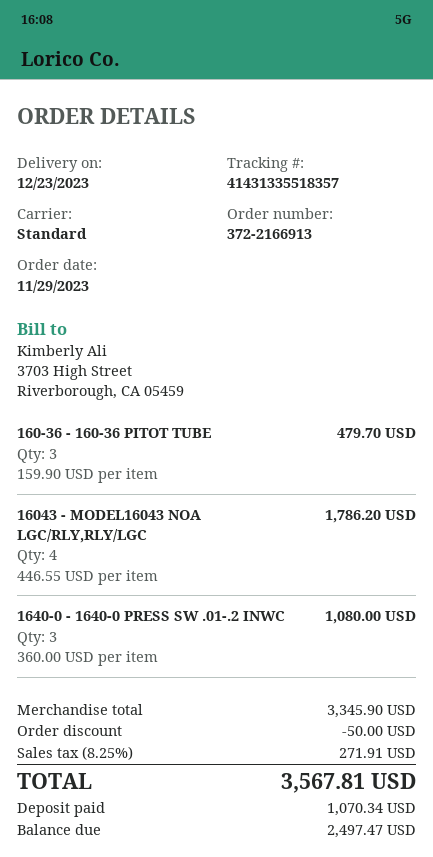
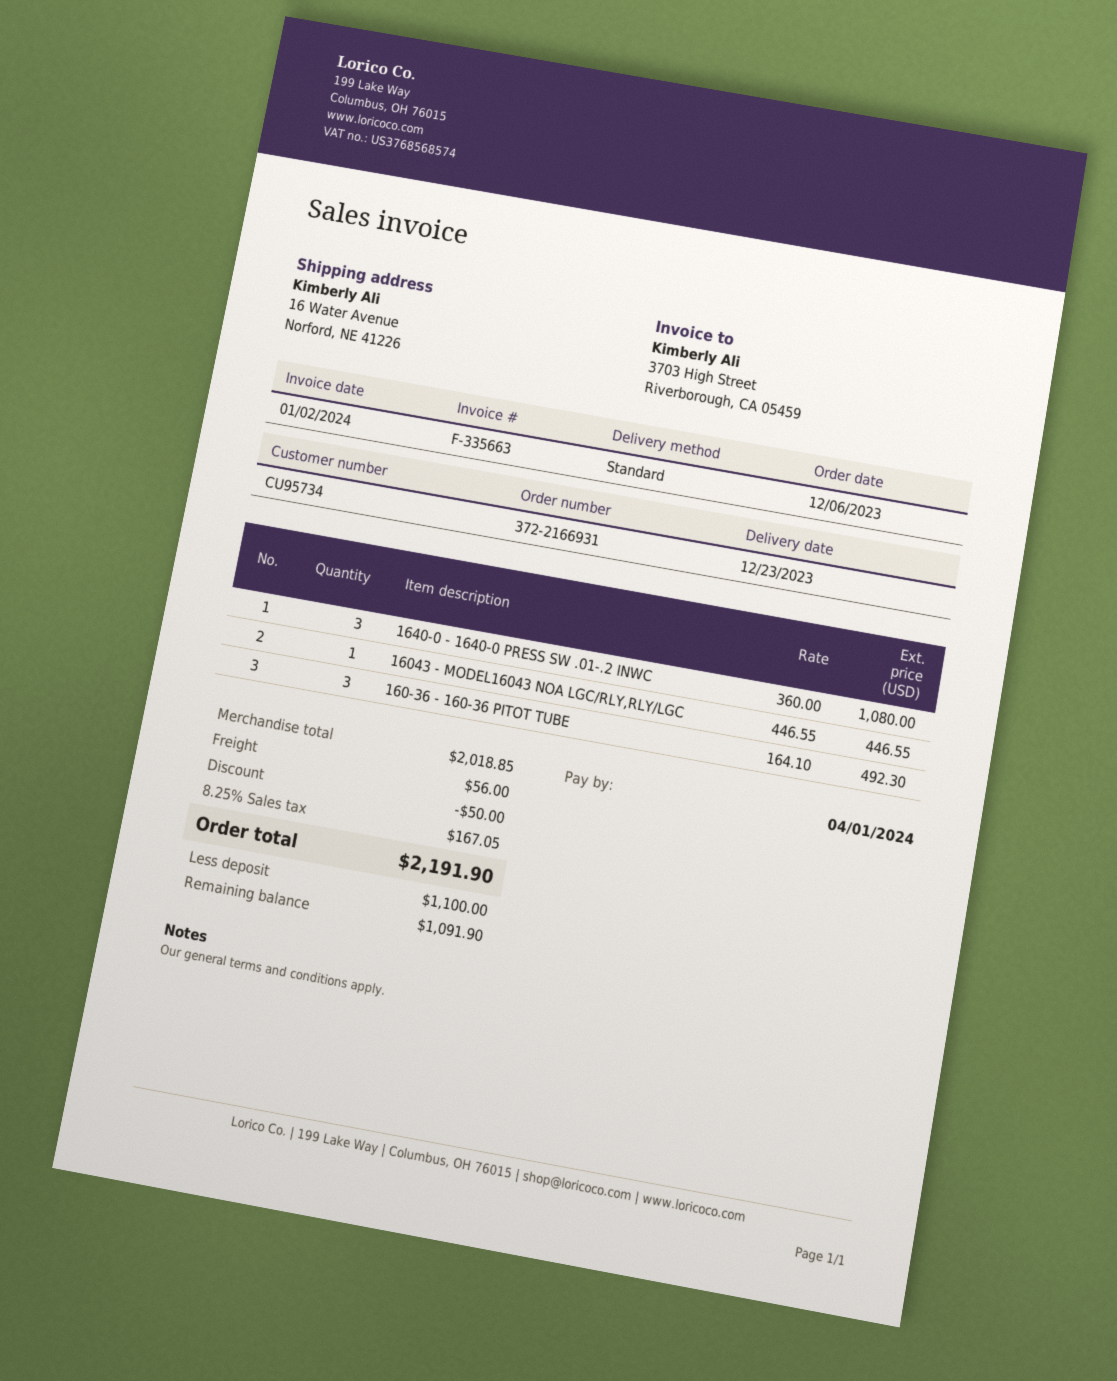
order number: 372-2166913 -> 372-2166931
order date: 2023-11-29 -> 2023-12-06
160-36 - 160-36 PITOT TUBE: 3 x 159.90 = 479.70 -> 3 x 164.10 = 492.30
16043 - MODEL16043 NOA LGC/RLY,RLY/LGC: 4 x 446.55 = 1786.20 -> 1 x 446.55 = 446.55
subtotal: 3345.90 -> 2018.85
shipping: none -> 56.00
tax: 8.25% = 271.91 -> 8.25% = 167.05
total: 3567.81 -> 2191.90
deposit: 1070.34 -> 1100.00
balance: 2497.47 -> 1091.90

